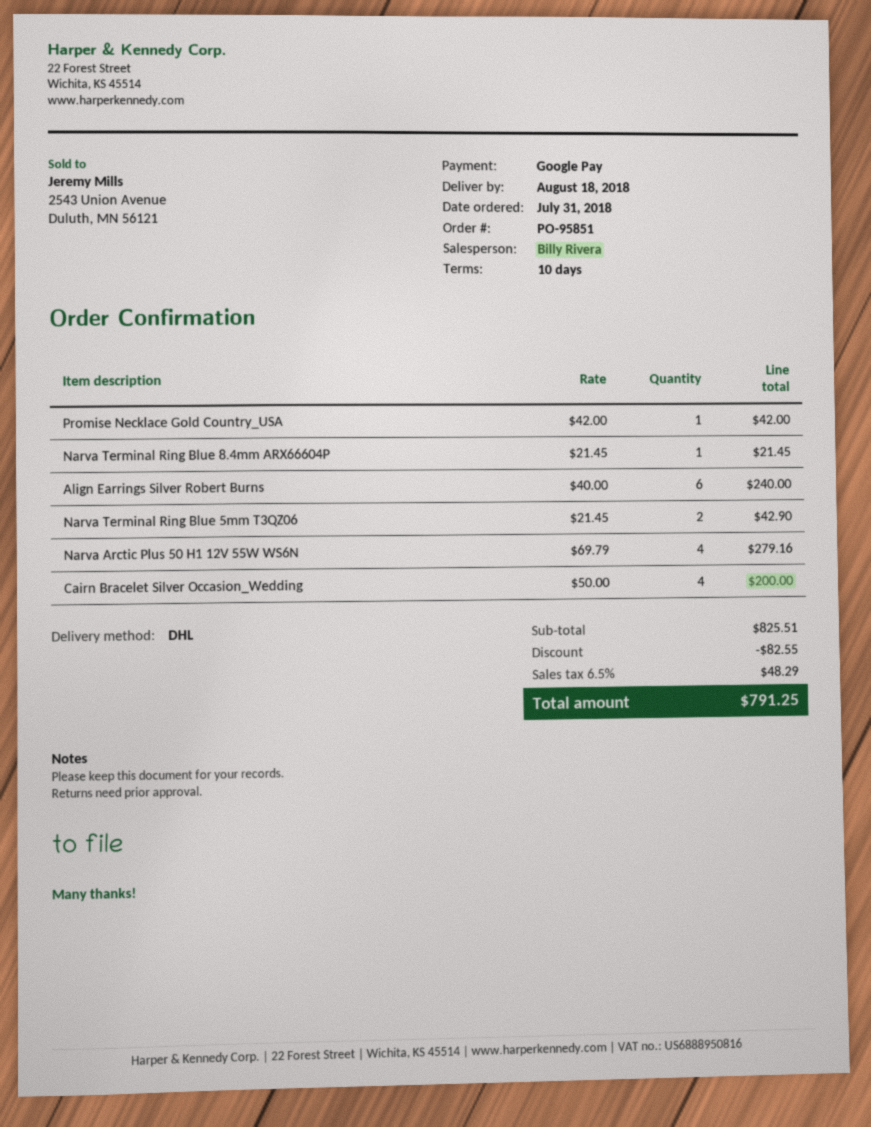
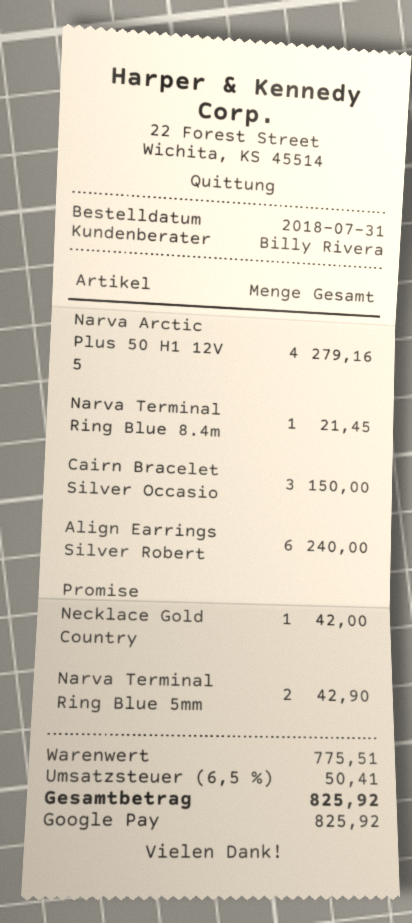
Cairn Bracelet Silver Occasion_Wedding: 4 for 200.00 -> 3 for 150.00
subtotal: 825.51 -> 775.51
discount: 82.55 -> none
tax: 6.5% = 48.29 -> 6.5% = 50.41
total: 791.25 -> 825.92

